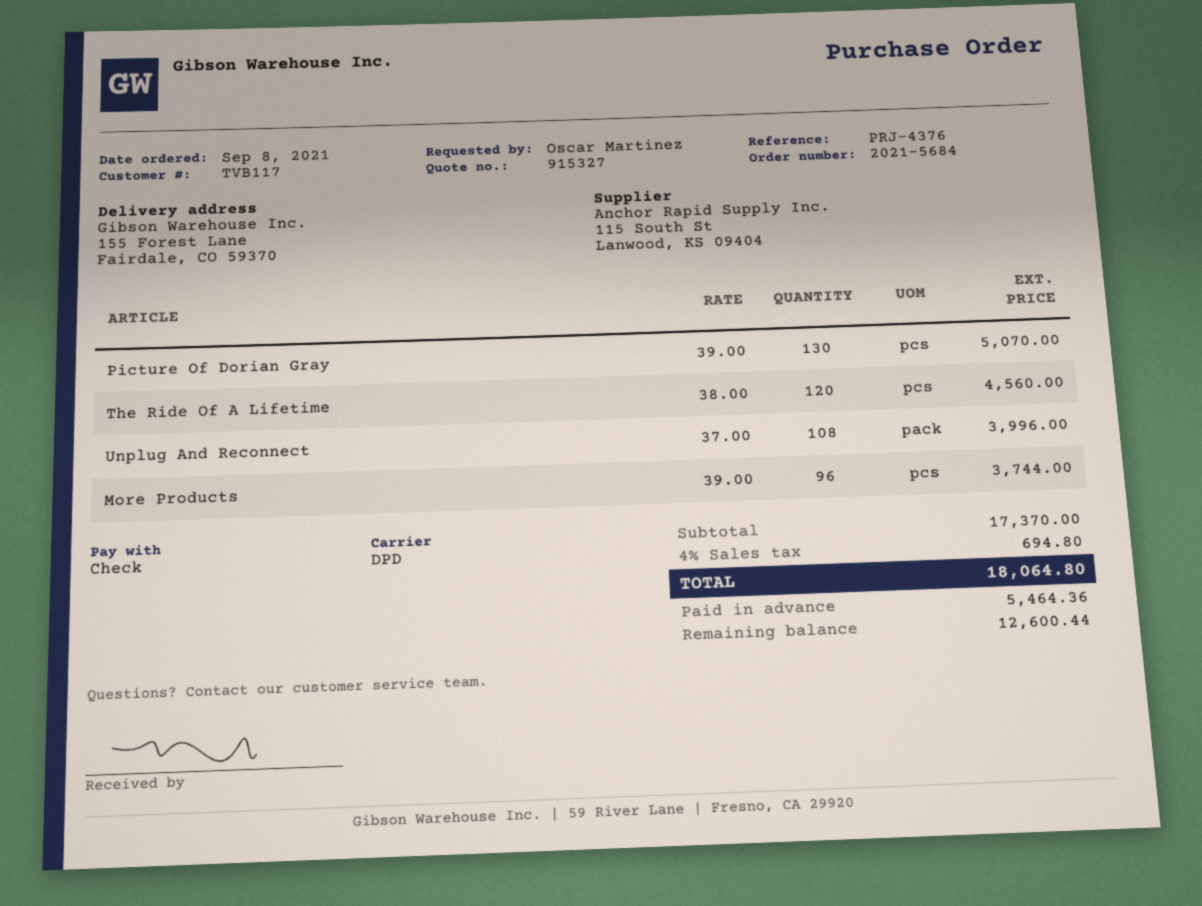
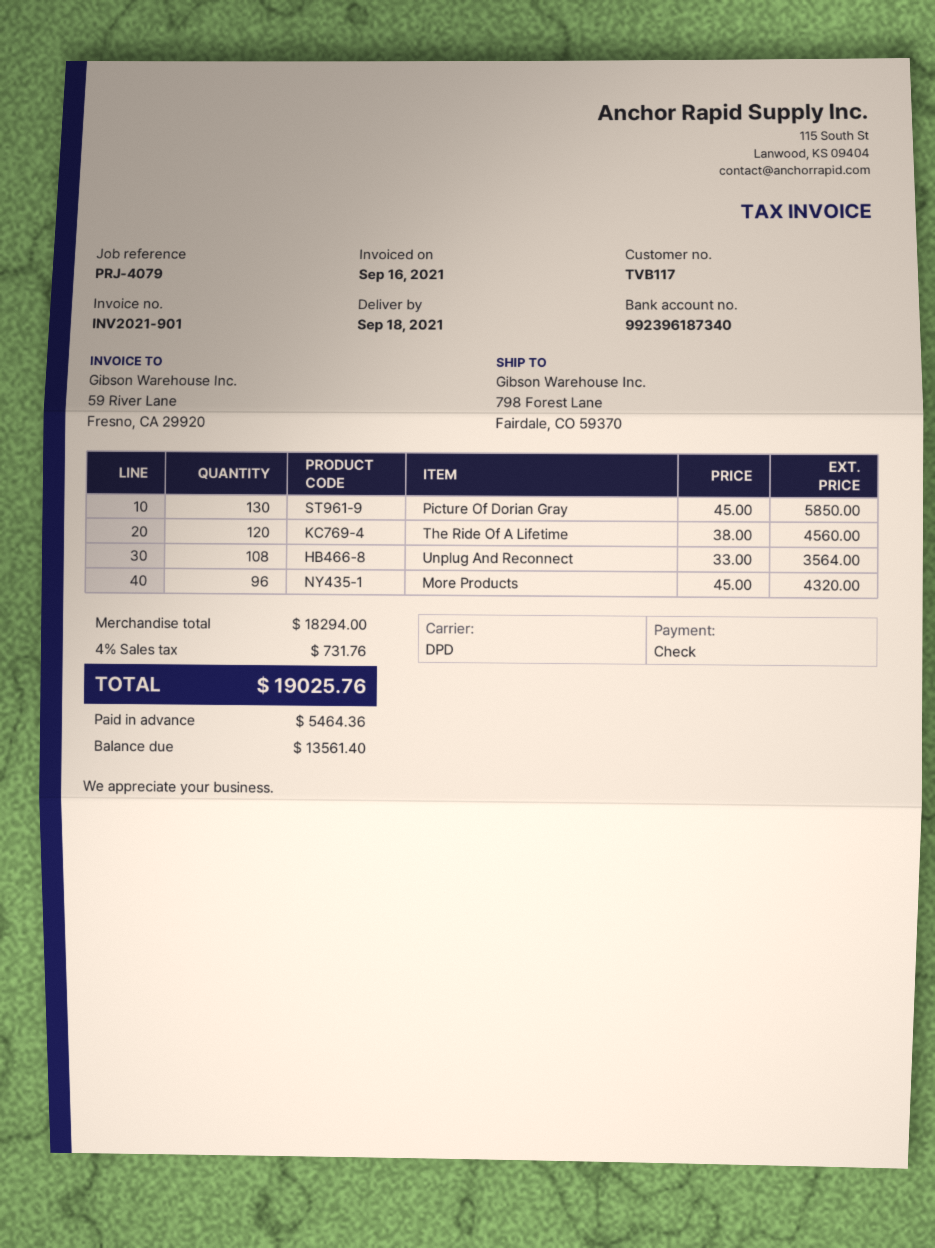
reference: PRJ-4376 -> PRJ-4079
ship to: 155 Forest Lane, Fairdale, CO 59370 -> 798 Forest Lane, Fairdale, CO 59370
Picture Of Dorian Gray: 130 x 39.00 = 5070.00 -> 130 x 45.00 = 5850.00
Unplug And Reconnect: 108 x 37.00 = 3996.00 -> 108 x 33.00 = 3564.00
More Products: 96 x 39.00 = 3744.00 -> 96 x 45.00 = 4320.00
subtotal: 17370.00 -> 18294.00
tax: 4% = 694.80 -> 4% = 731.76
total: 18064.80 -> 19025.76
balance: 12600.44 -> 13561.40

